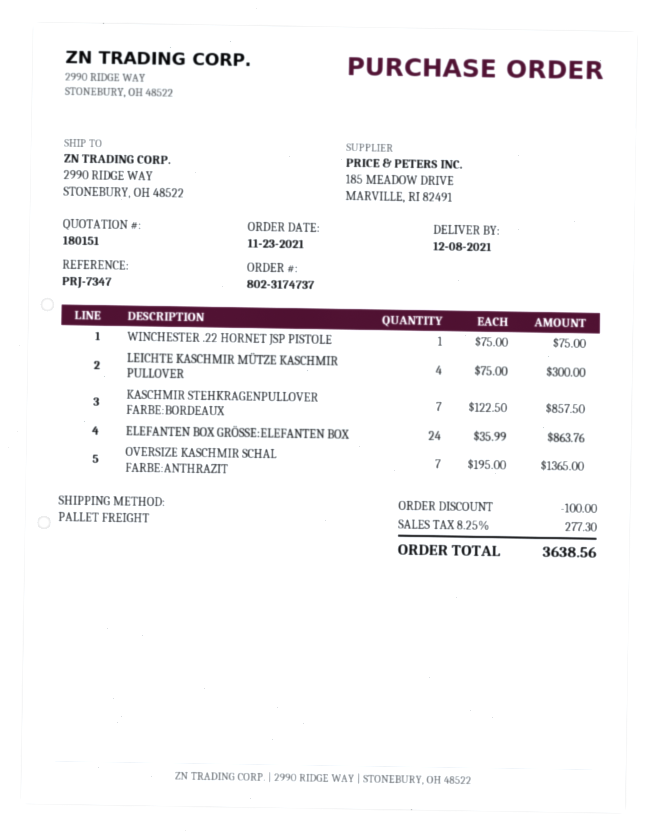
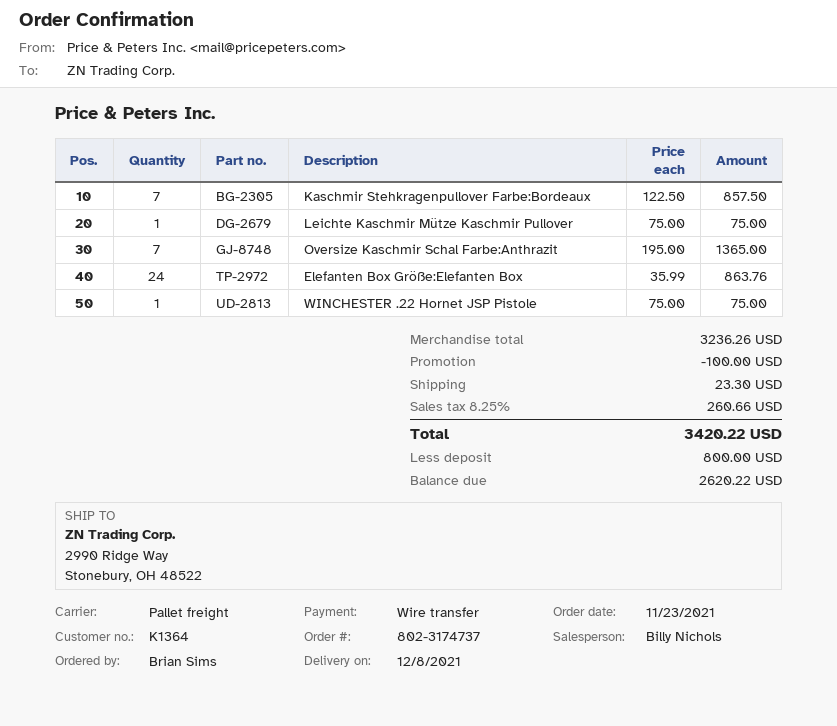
LEICHTE KASCHMIR MÜTZE KASCHMIR PULLOVER: 4 x 75.00 = 300.00 -> 1 x 75.00 = 75.00
shipping: none -> 23.30
tax: 8.25% = 277.30 -> 8.25% = 260.66
total: 3638.56 -> 3420.22

